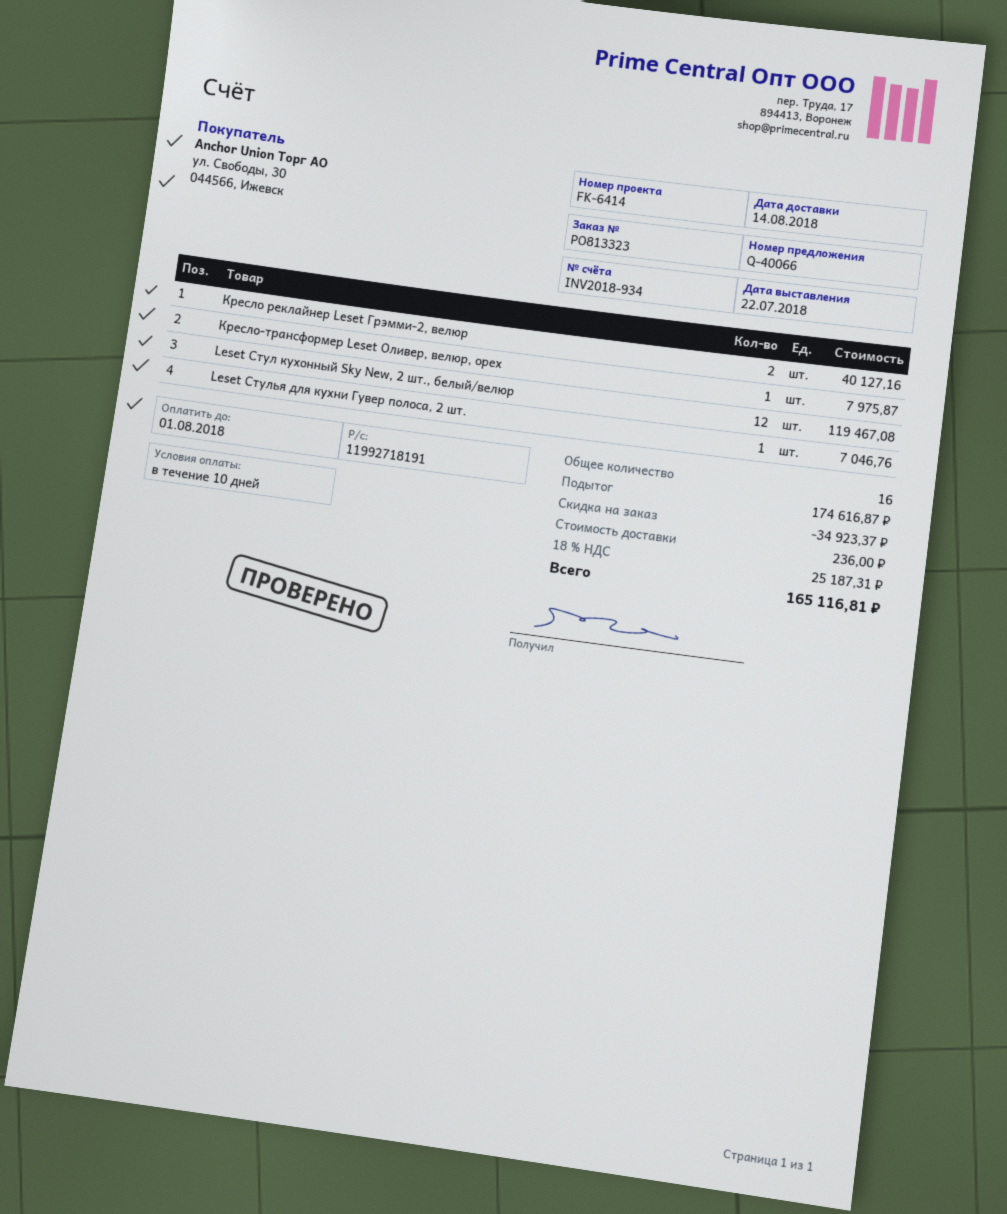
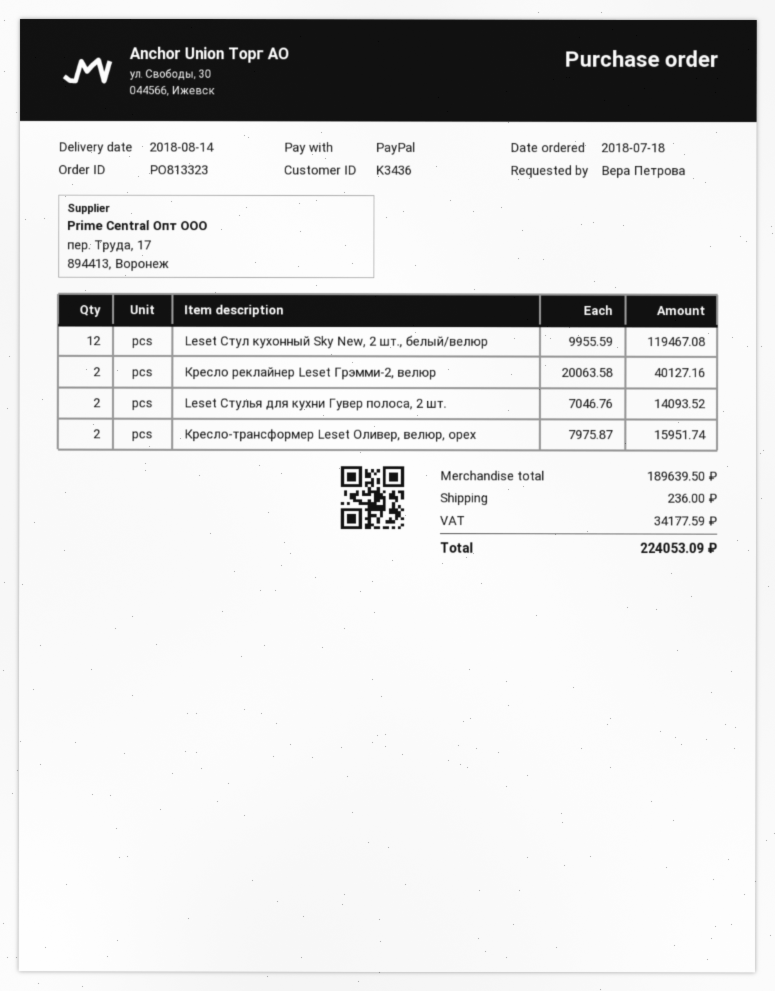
Кресло-трансформер Leset Оливер, велюр, орех: 1 for 7975.87 -> 2 for 15951.74
Leset Стулья для кухни Гувер полоса, 2 шт.: 1 for 7046.76 -> 2 for 14093.52
subtotal: 174616.87 -> 189639.50
discount: 34923.37 -> none
tax: 25187.31 -> 34177.59
total: 165116.81 -> 224053.09

